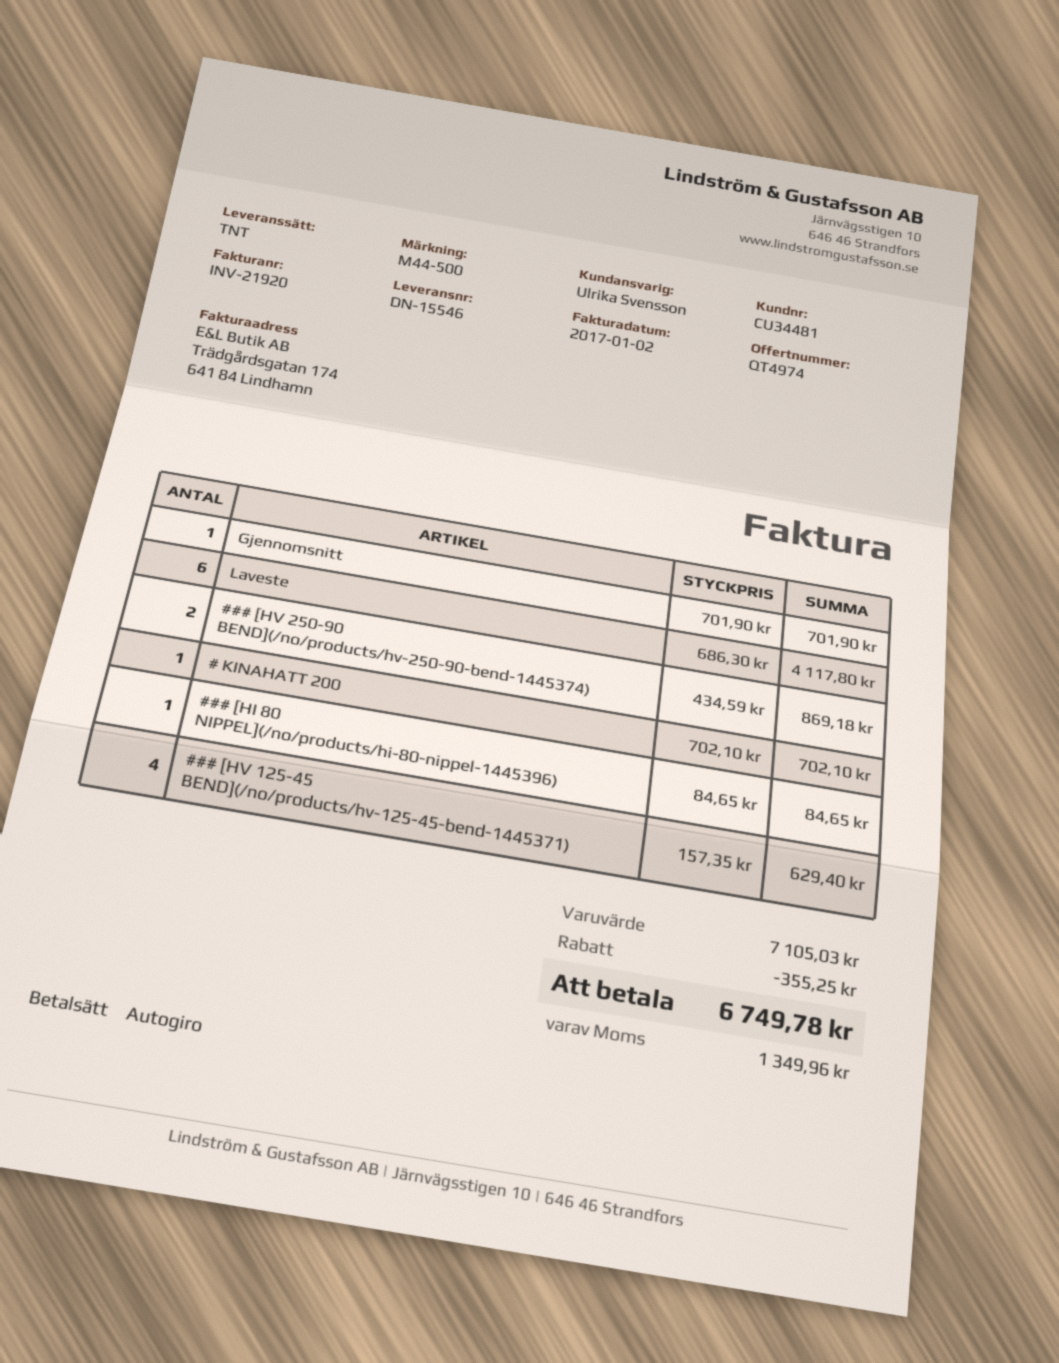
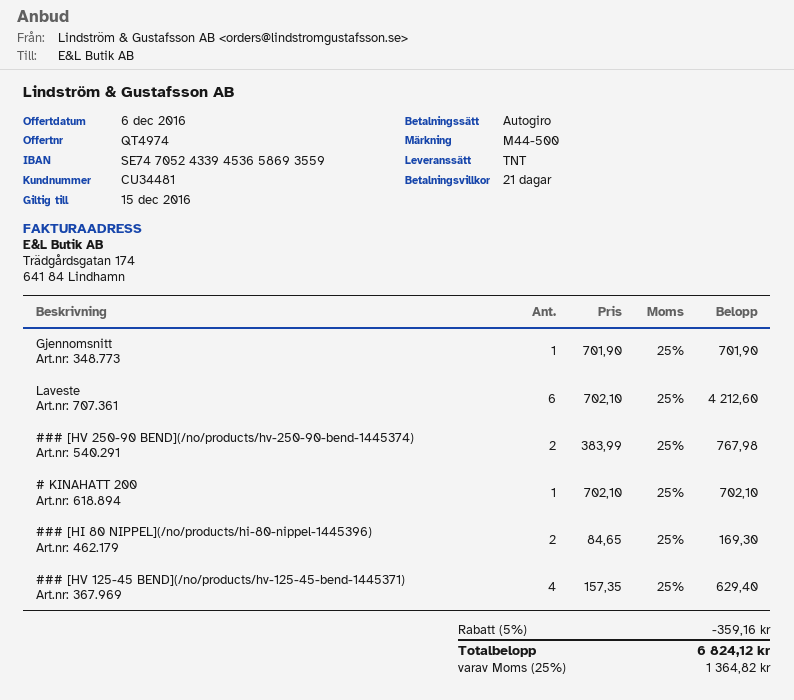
Laveste: 6 x 686.30 = 4117.80 -> 6 x 702.10 = 4212.60
### [HV 250-90 BEND](/no/products/hv-250-90-bend-1445374): 2 x 434.59 = 869.18 -> 2 x 383.99 = 767.98
### [HI 80 NIPPEL](/no/products/hi-80-nippel-1445396): 1 x 84.65 = 84.65 -> 2 x 84.65 = 169.30
discount: 355.25 -> 359.16
tax: 1349.96 -> 1364.82
total: 6749.78 -> 6824.12

